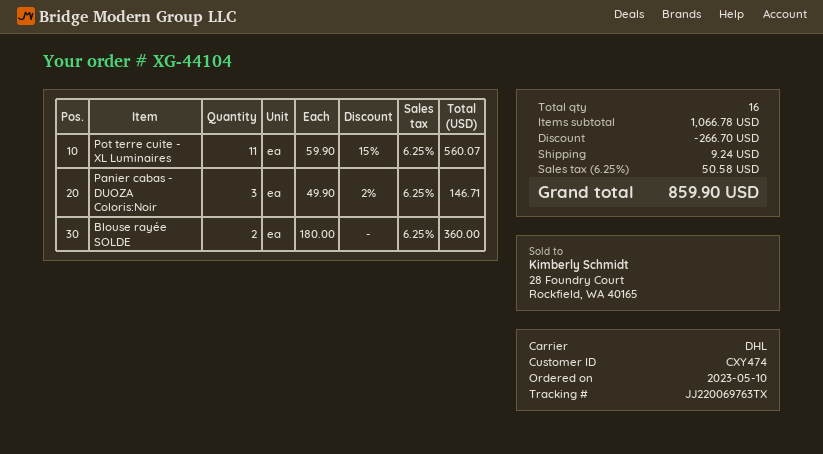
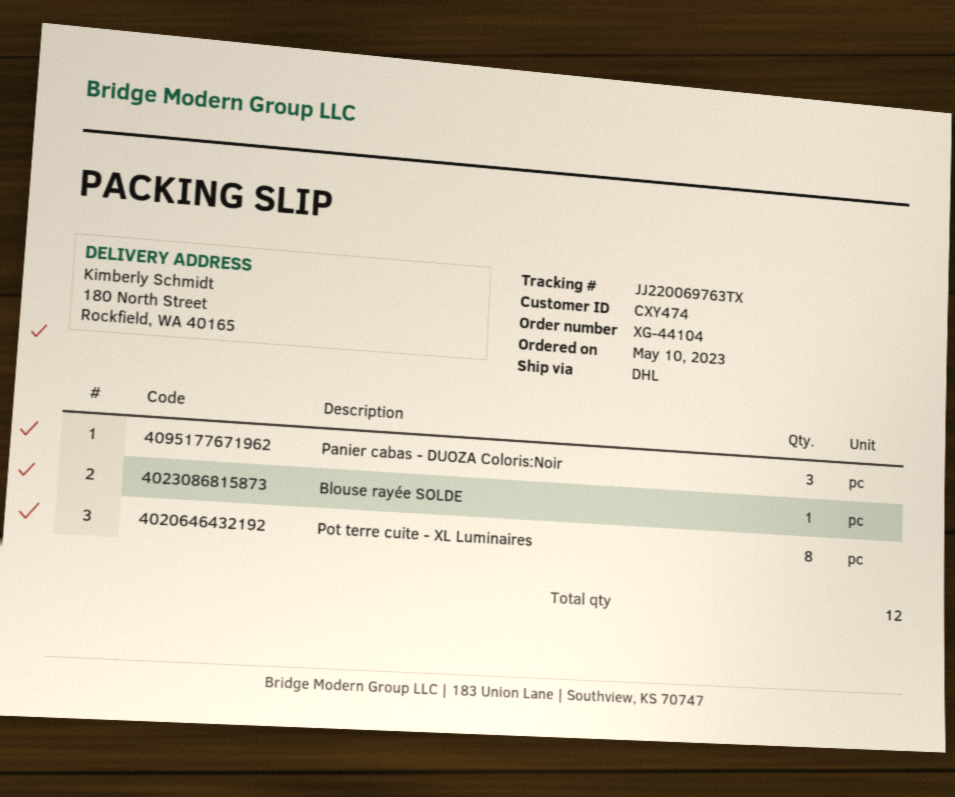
Pot terre cuite - XL Luminaires: 11 -> 8
Blouse rayée SOLDE: 2 -> 1
total quantity: 16 -> 12

